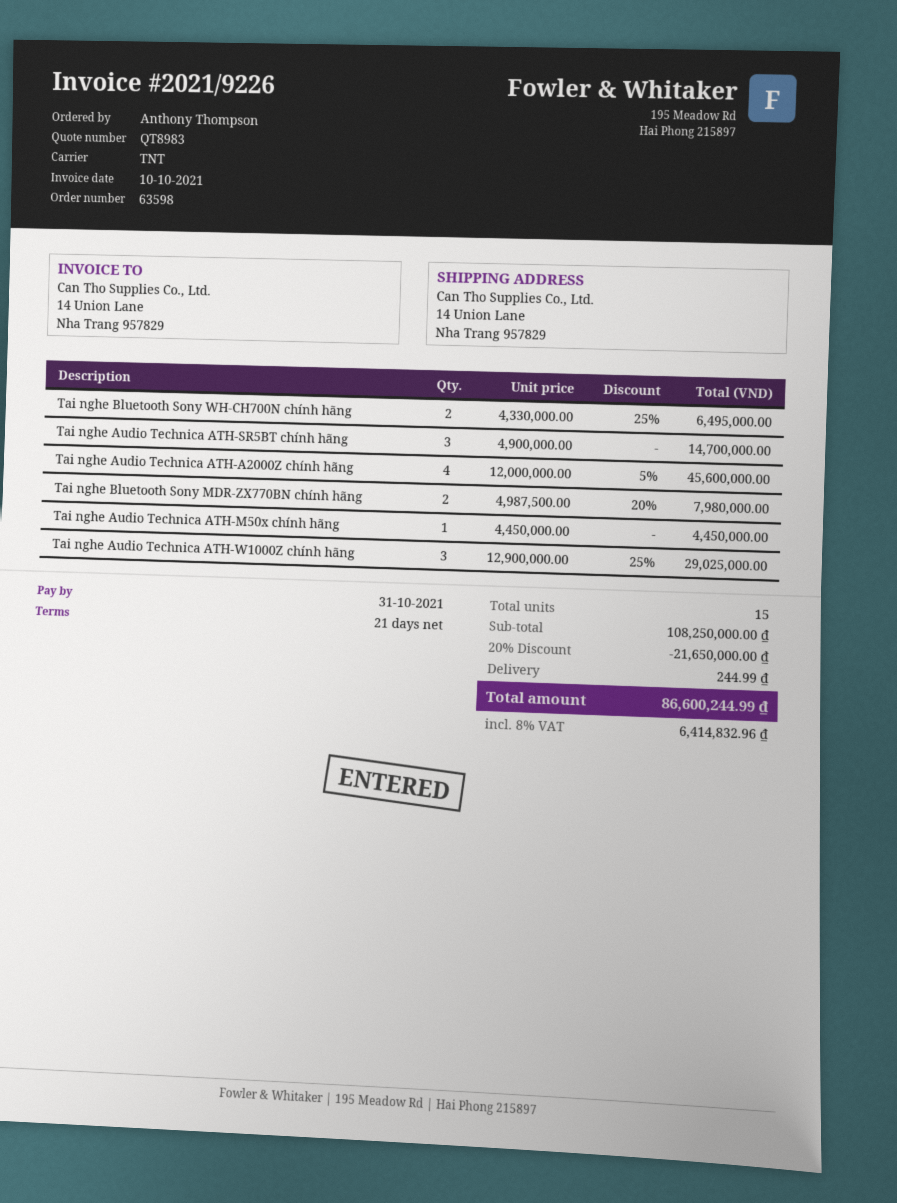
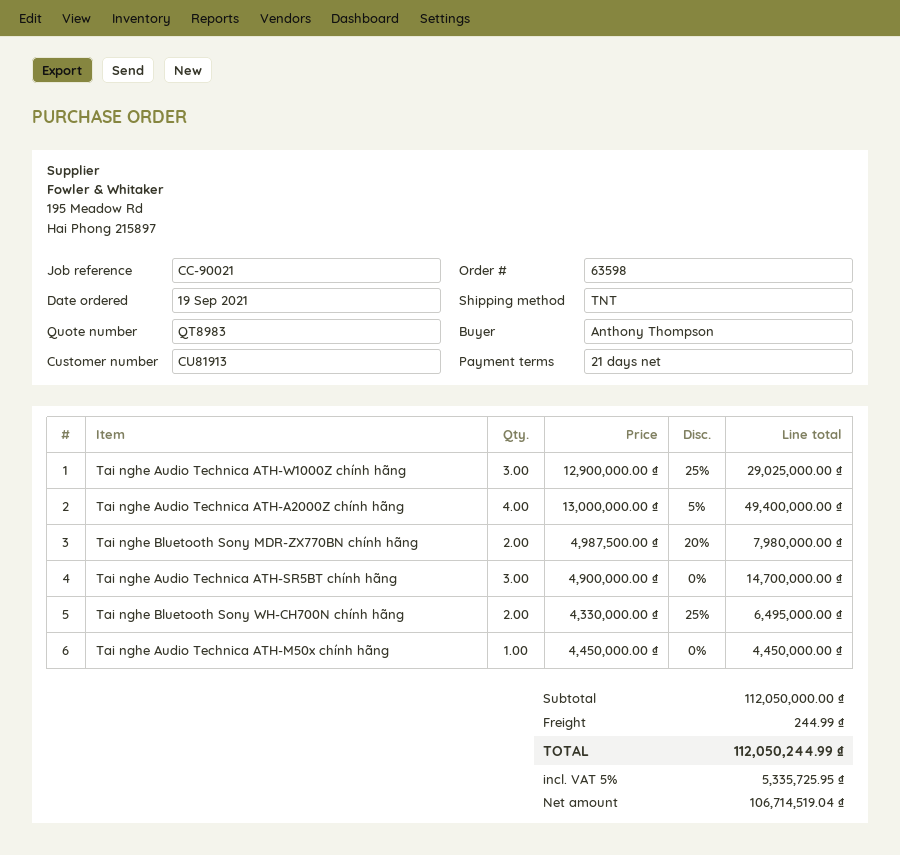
Tai nghe Audio Technica ATH-A2000Z chính hãng: 4 x 12000000.00 - 5% = 45600000.00 -> 4 x 13000000.00 - 5% = 49400000.00
subtotal: 108250000.00 -> 112050000.00
discount: 20% = 21650000.00 -> none
tax: 8% = 6414832.96 -> 5% = 5335725.95
total: 86600244.99 -> 112050244.99

